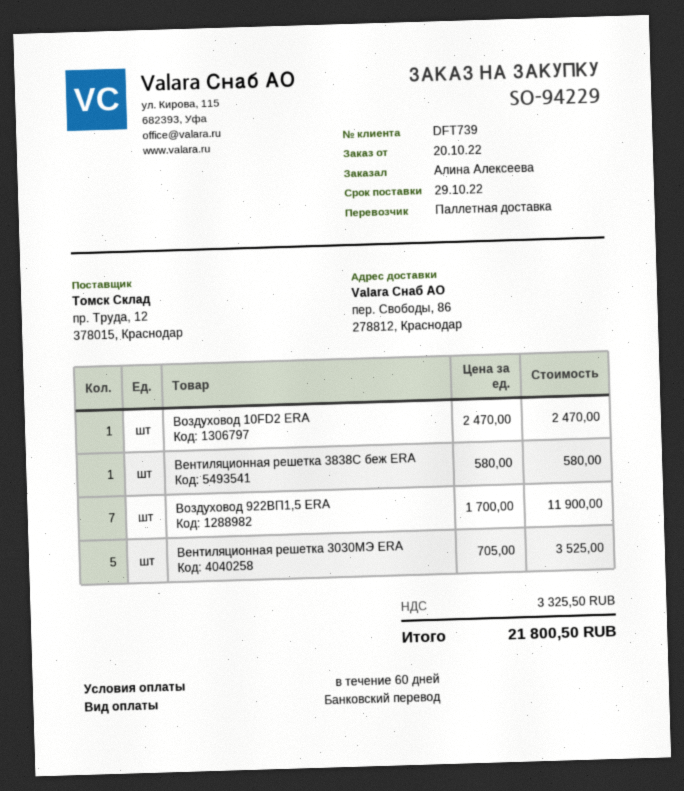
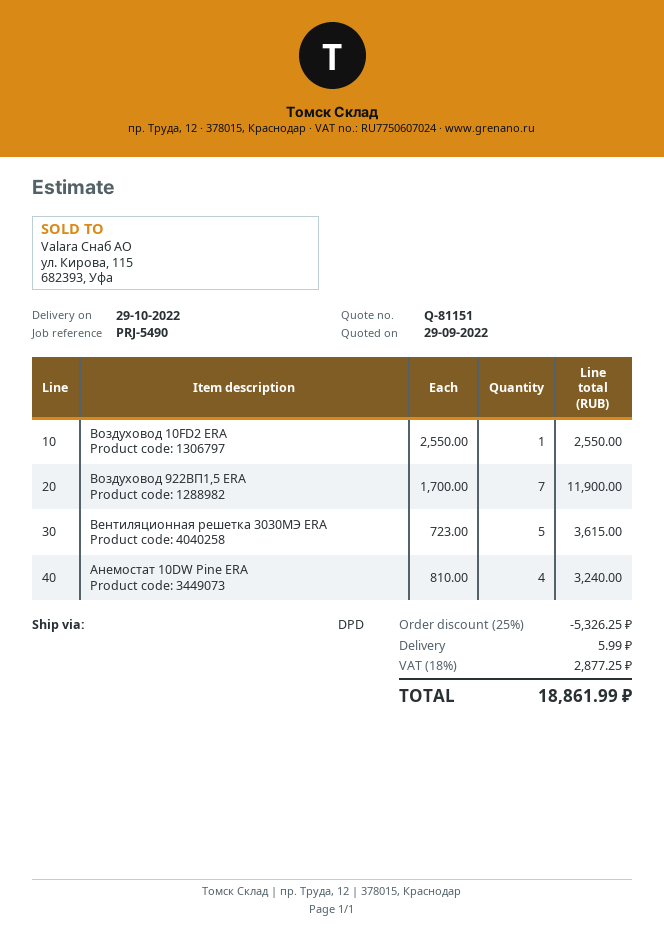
shipping method: pallet freight -> DPD
Воздуховод 10FD2 ERA: 1 x 2470.00 = 2470.00 -> 1 x 2550.00 = 2550.00
Вентиляционная решетка 3838С беж ERA: 1 x 580.00 = 580.00 -> none
Вентиляционная решетка 3030МЭ ERA: 5 x 705.00 = 3525.00 -> 5 x 723.00 = 3615.00
Анемостат 10DW Pine ERA: none -> 4 x 810.00 = 3240.00
discount: none -> 25% = 5326.25
shipping: none -> 5.99
tax: 3325.50 -> 2877.25
total: 21800.50 -> 18861.99

